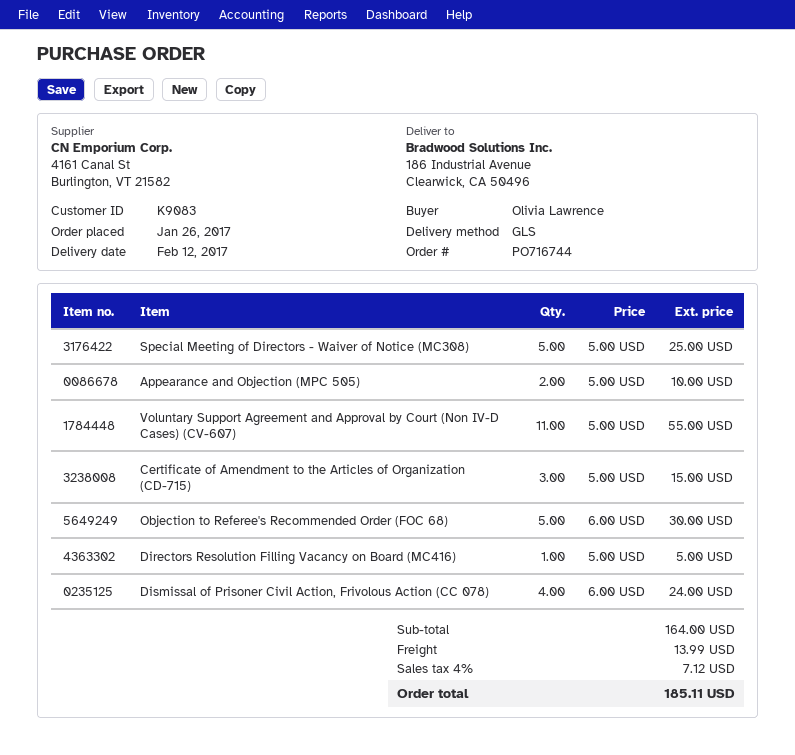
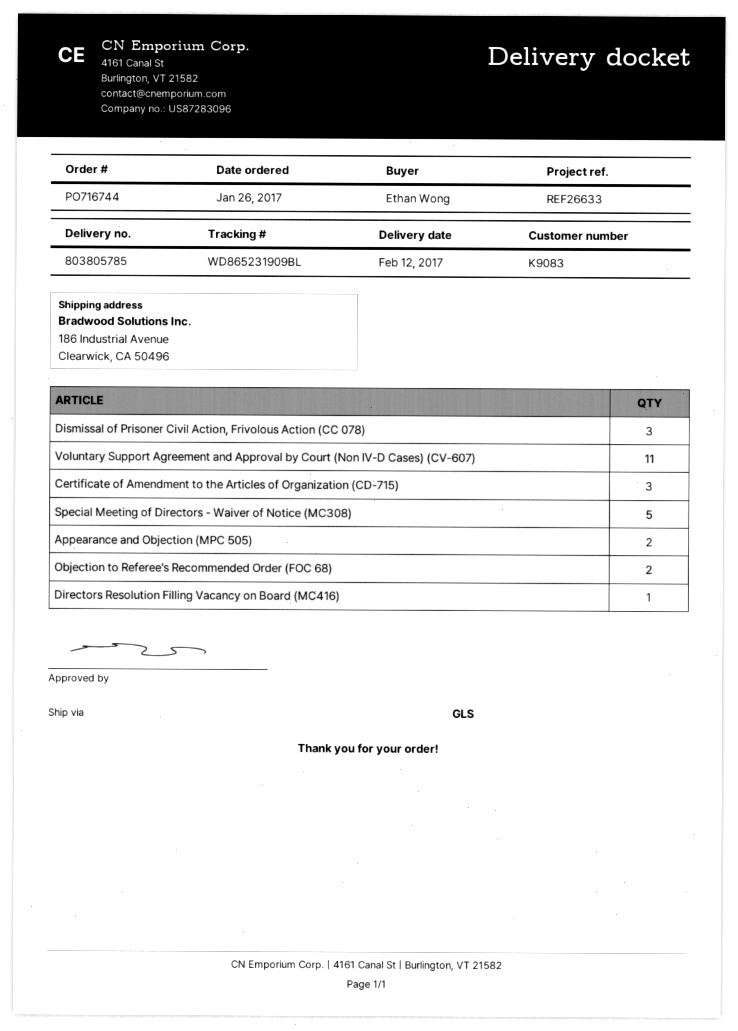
ordered by: Olivia Lawrence -> Ethan Wong
Objection to Referee's Recommended Order (FOC 68): 5 -> 2
Dismissal of Prisoner Civil Action, Frivolous Action (CC 078): 4 -> 3

